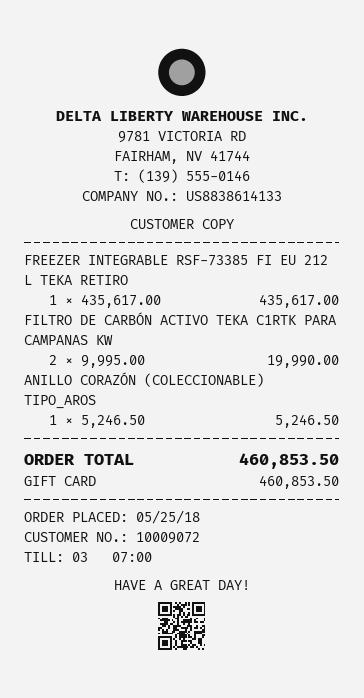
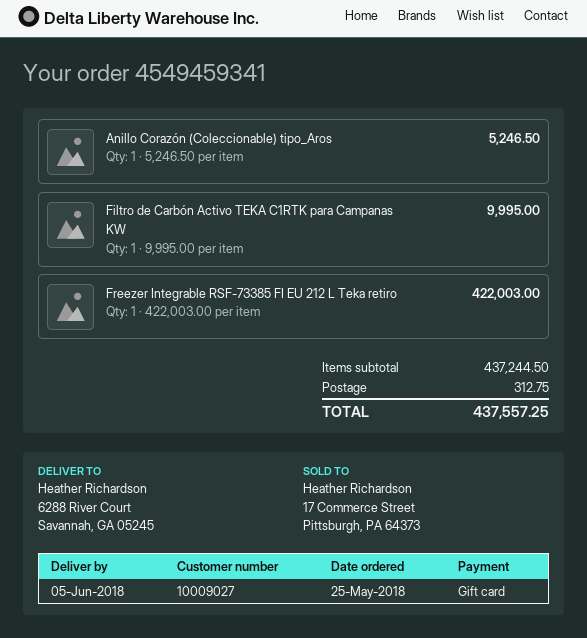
customer number: 10009072 -> 10009027
FREEZER INTEGRABLE RSF-73385 FI EU 212 L TEKA RETIRO: 1 x 435617.00 = 435617.00 -> 1 x 422003.00 = 422003.00
FILTRO DE CARBÓN ACTIVO TEKA C1RTK PARA CAMPANAS KW: 2 x 9995.00 = 19990.00 -> 1 x 9995.00 = 9995.00
shipping: none -> 312.75
total: 460853.50 -> 437557.25

